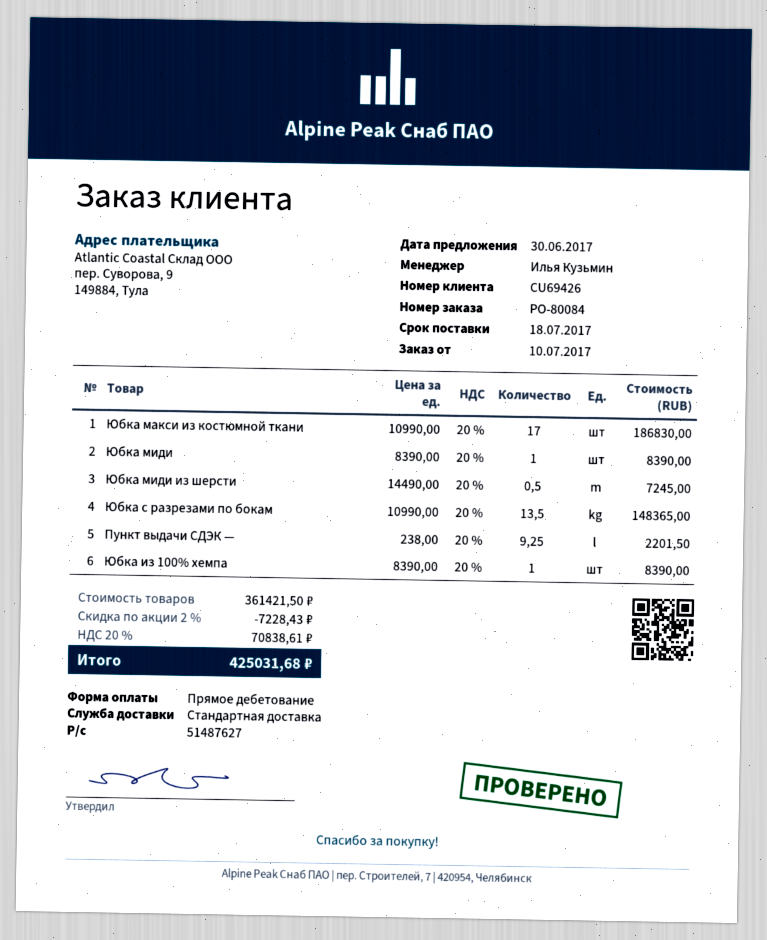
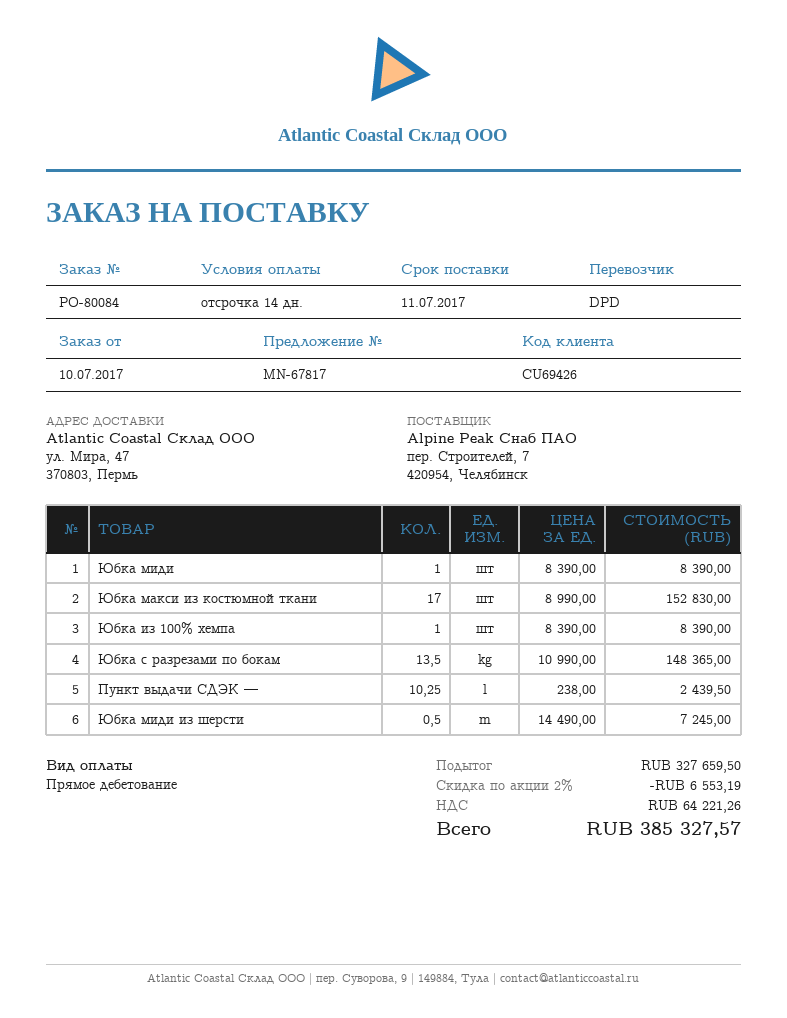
delivery date: 2017-07-18 -> 2017-07-11
shipping method: standard -> DPD
Юбка макси из костюмной ткани: 17 x 10990.00 = 186830.00 -> 17 x 8990.00 = 152830.00
Пункт выдачи СДЭК —: 9.25 x 238.00 = 2201.50 -> 10.25 x 238.00 = 2439.50
subtotal: 361421.50 -> 327659.50
discount: 2% = 7228.43 -> 2% = 6553.19
tax: 70838.61 -> 64221.26
total: 425031.68 -> 385327.57

